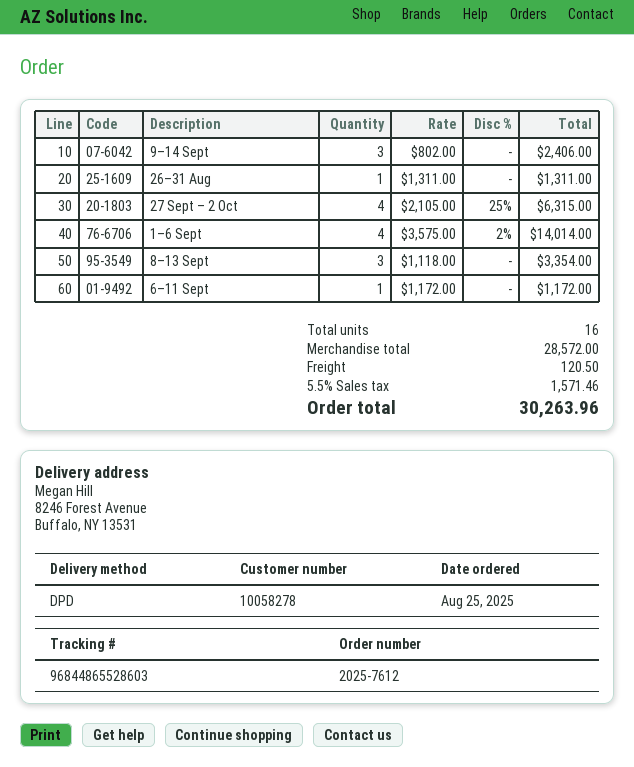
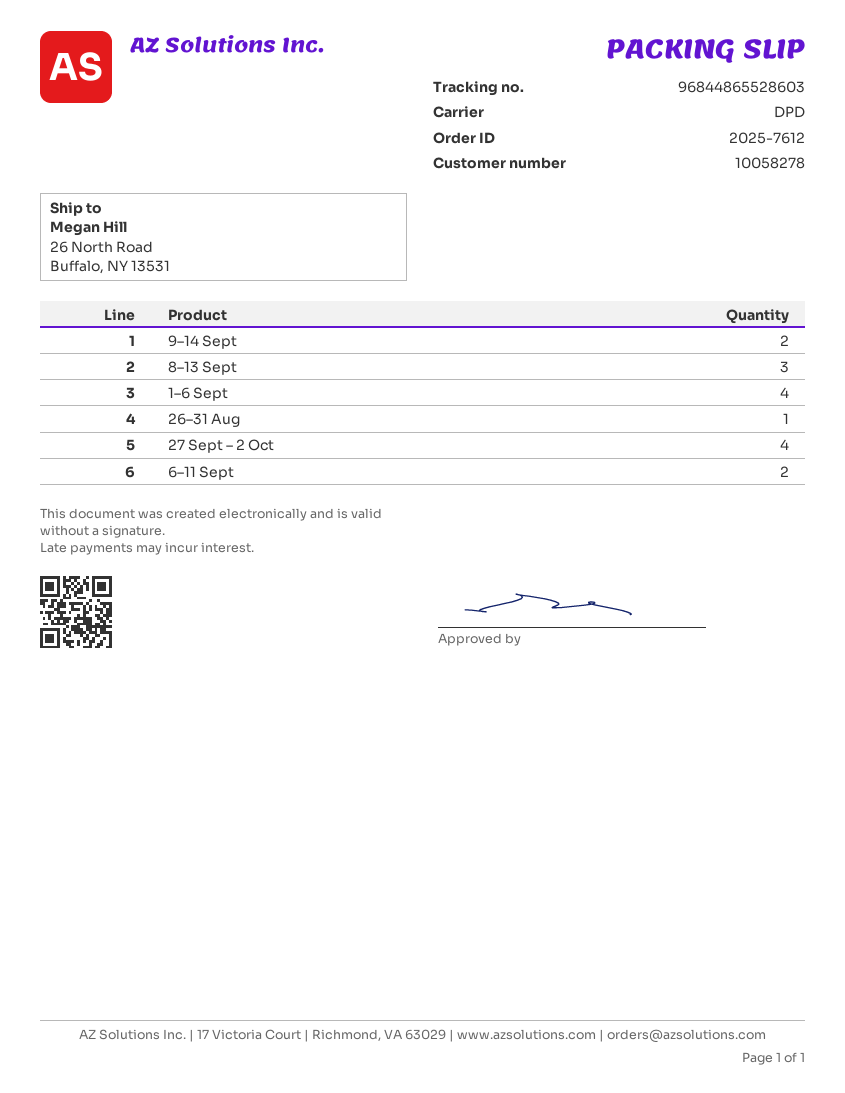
ship to: 8246 Forest Avenue, Buffalo, NY 13531 -> 26 North Road, Buffalo, NY 13531
9–14 Sept: 3 -> 2
6–11 Sept: 1 -> 2

